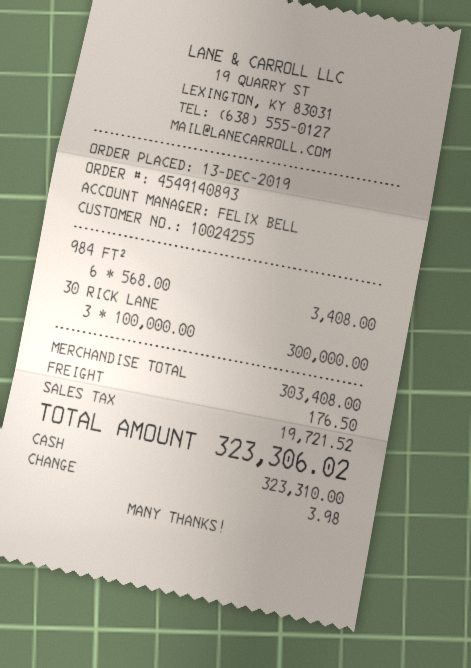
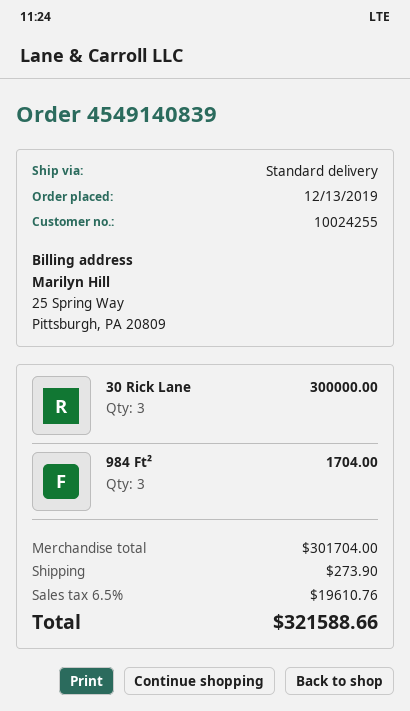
order number: 4549140893 -> 4549140839
984 FT²: 6 for 3408.00 -> 3 for 1704.00
subtotal: 303408.00 -> 301704.00
shipping: 176.50 -> 273.90
tax: 19721.52 -> 19610.76
total: 323306.02 -> 321588.66

